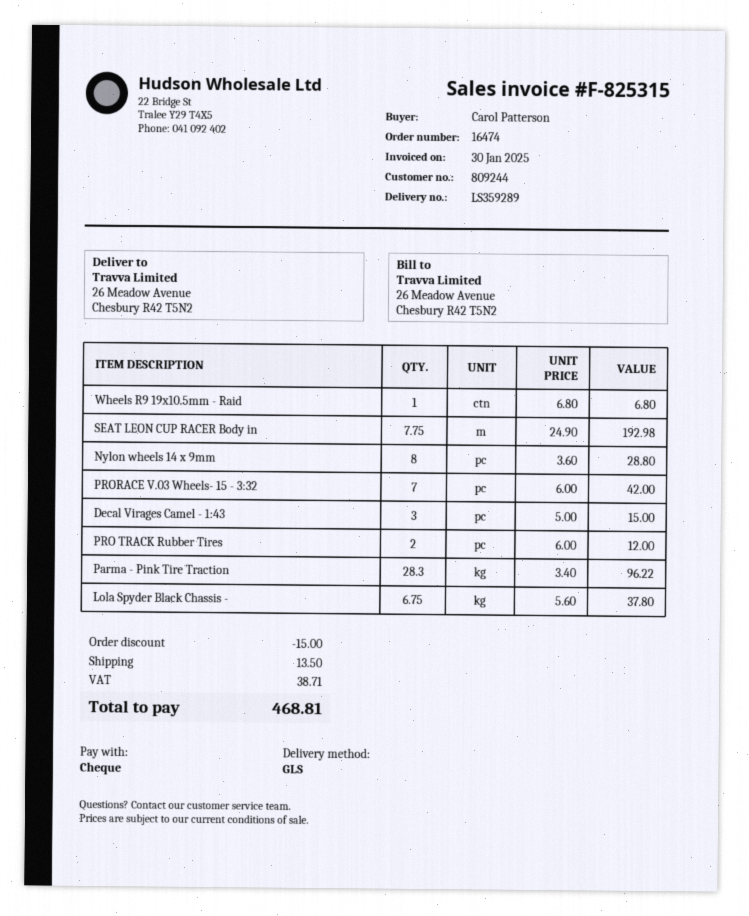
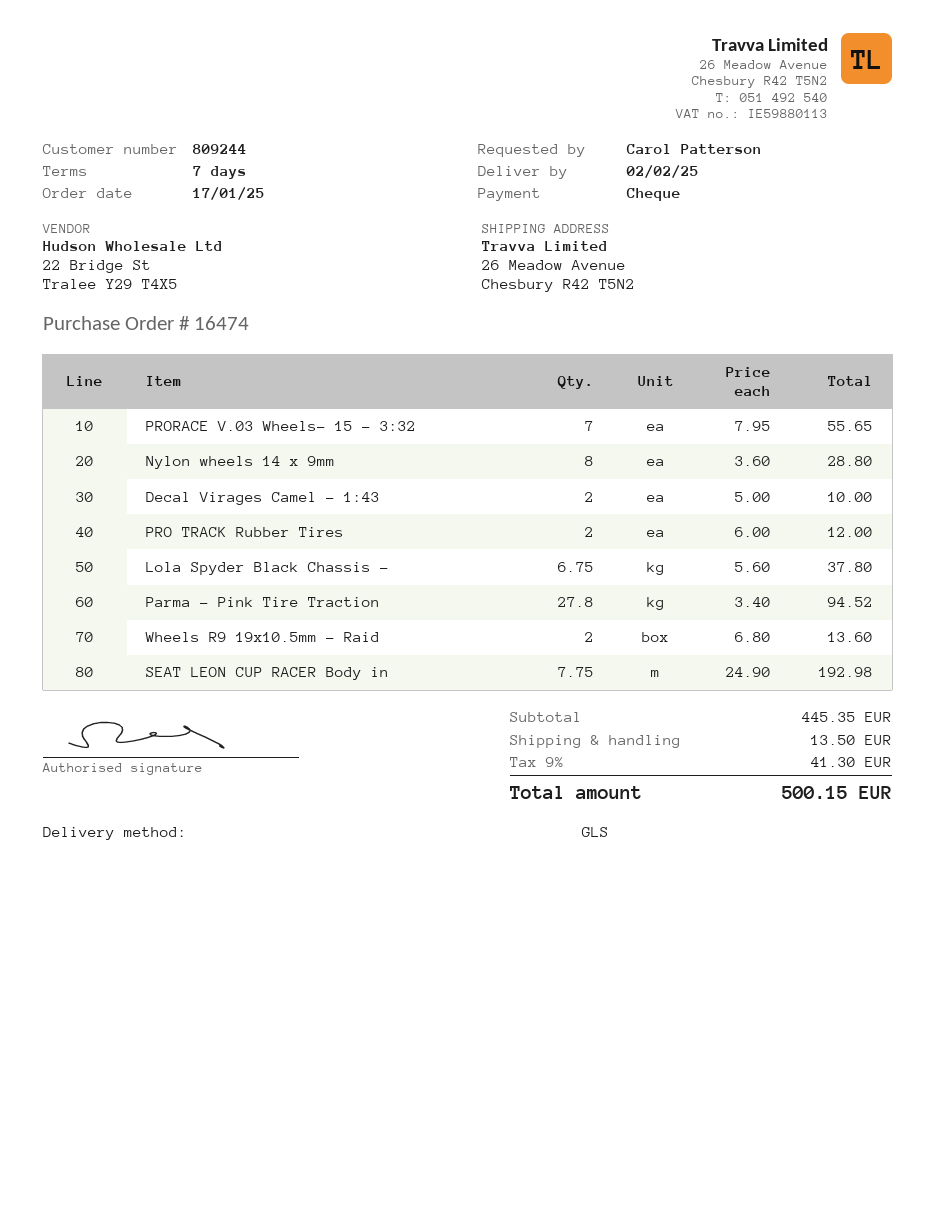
Wheels R9 19x10.5mm - Raid: 1 x 6.80 = 6.80 -> 2 x 6.80 = 13.60
PRORACE V.03 Wheels- 15 - 3:32: 7 x 6.00 = 42.00 -> 7 x 7.95 = 55.65
Decal Virages Camel - 1:43: 3 x 5.00 = 15.00 -> 2 x 5.00 = 10.00
Parma - Pink Tire Traction: 28.3 x 3.40 = 96.22 -> 27.8 x 3.40 = 94.52
discount: 15.00 -> none
tax: 38.71 -> 41.30
total: 468.81 -> 500.15

